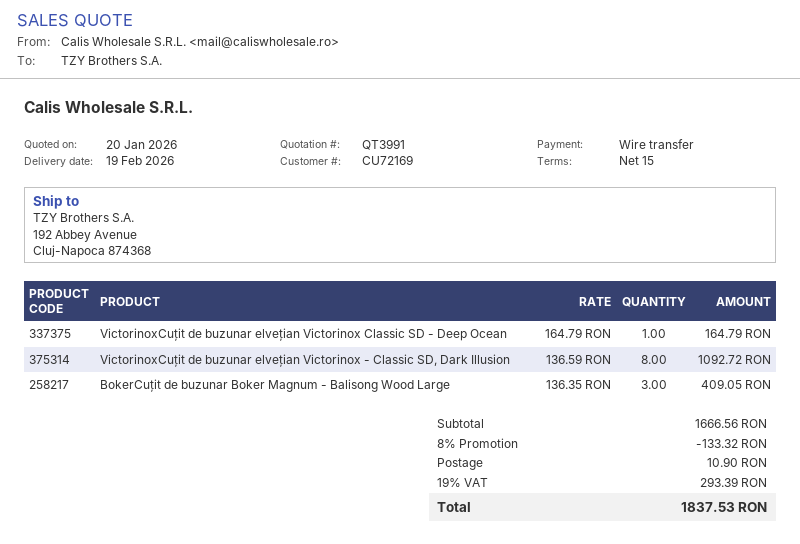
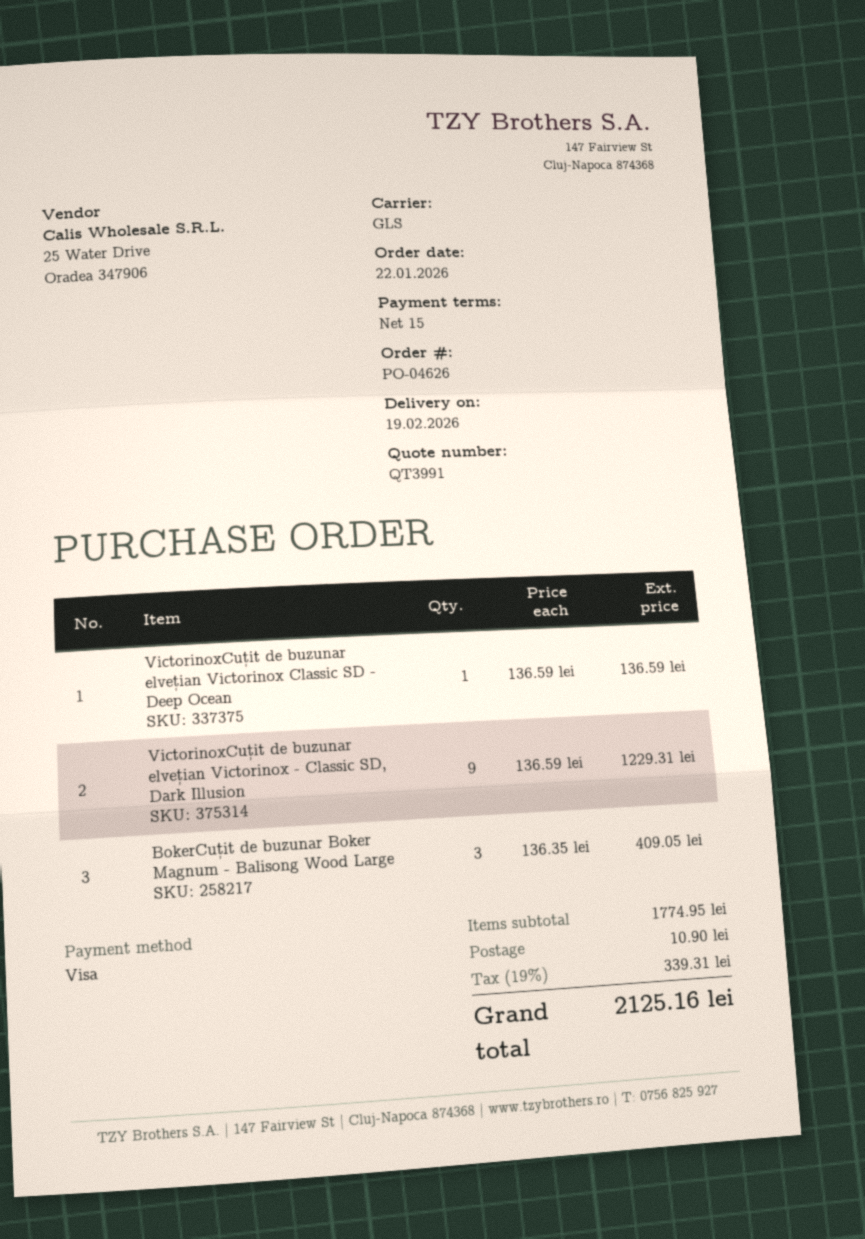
payment method: bank transfer -> Visa
VictorinoxCuțit de buzunar elvețian Victorinox Classic SD - Deep Ocean: 1 x 164.79 = 164.79 -> 1 x 136.59 = 136.59
VictorinoxCuțit de buzunar elvețian Victorinox - Classic SD, Dark Illusion: 8 x 136.59 = 1092.72 -> 9 x 136.59 = 1229.31
subtotal: 1666.56 -> 1774.95
discount: 8% = 133.32 -> none
tax: 19% = 293.39 -> 19% = 339.31
total: 1837.53 -> 2125.16

